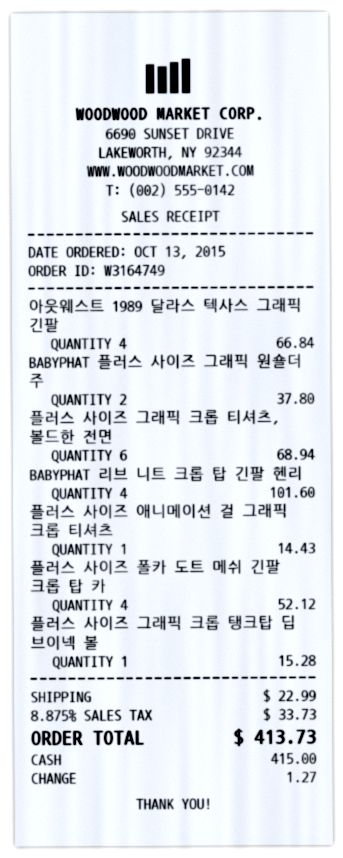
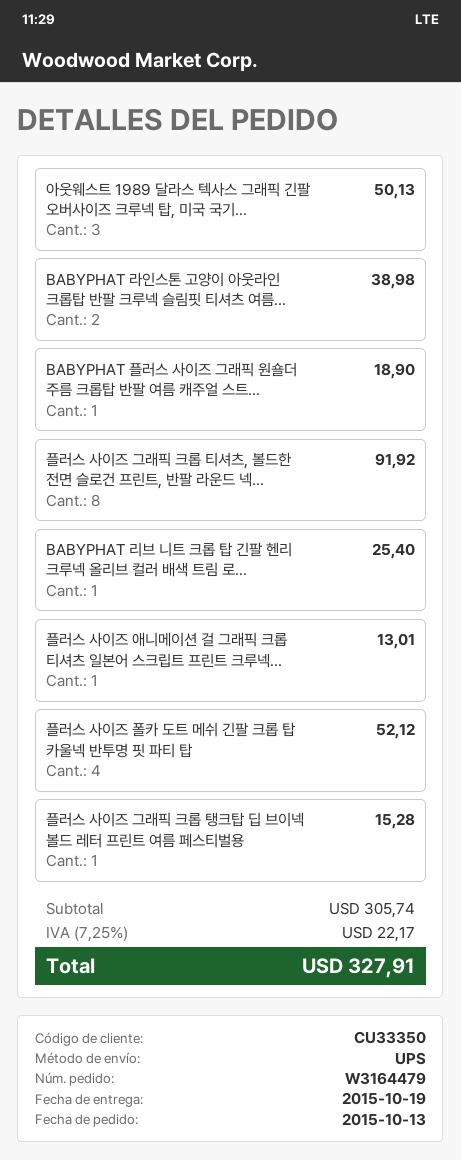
order number: W3164749 -> W3164479
아웃웨스트 1989 달라스 텍사스 그래픽 긴팔: 4 for 66.84 -> 3 for 50.13
BABYPHAT 플러스 사이즈 그래픽 원숄더 주: 2 for 37.80 -> 1 for 18.90
플러스 사이즈 그래픽 크롭 티셔츠, 볼드한 전면: 6 for 68.94 -> 8 for 91.92
BABYPHAT 리브 니트 크롭 탑 긴팔 헨리: 4 for 101.60 -> 1 for 25.40
플러스 사이즈 애니메이션 걸 그래픽 크롭 티셔츠: 1 for 14.43 -> 1 for 13.01
BABYPHAT 라인스톤 고양이 아웃라인 크롭탑 반팔 크루넥 슬림핏 티셔츠 여름...: none -> 2 for 38.98
shipping: 22.99 -> none
tax: 8.875% = 33.73 -> 7.25% = 22.17
total: 413.73 -> 327.91

